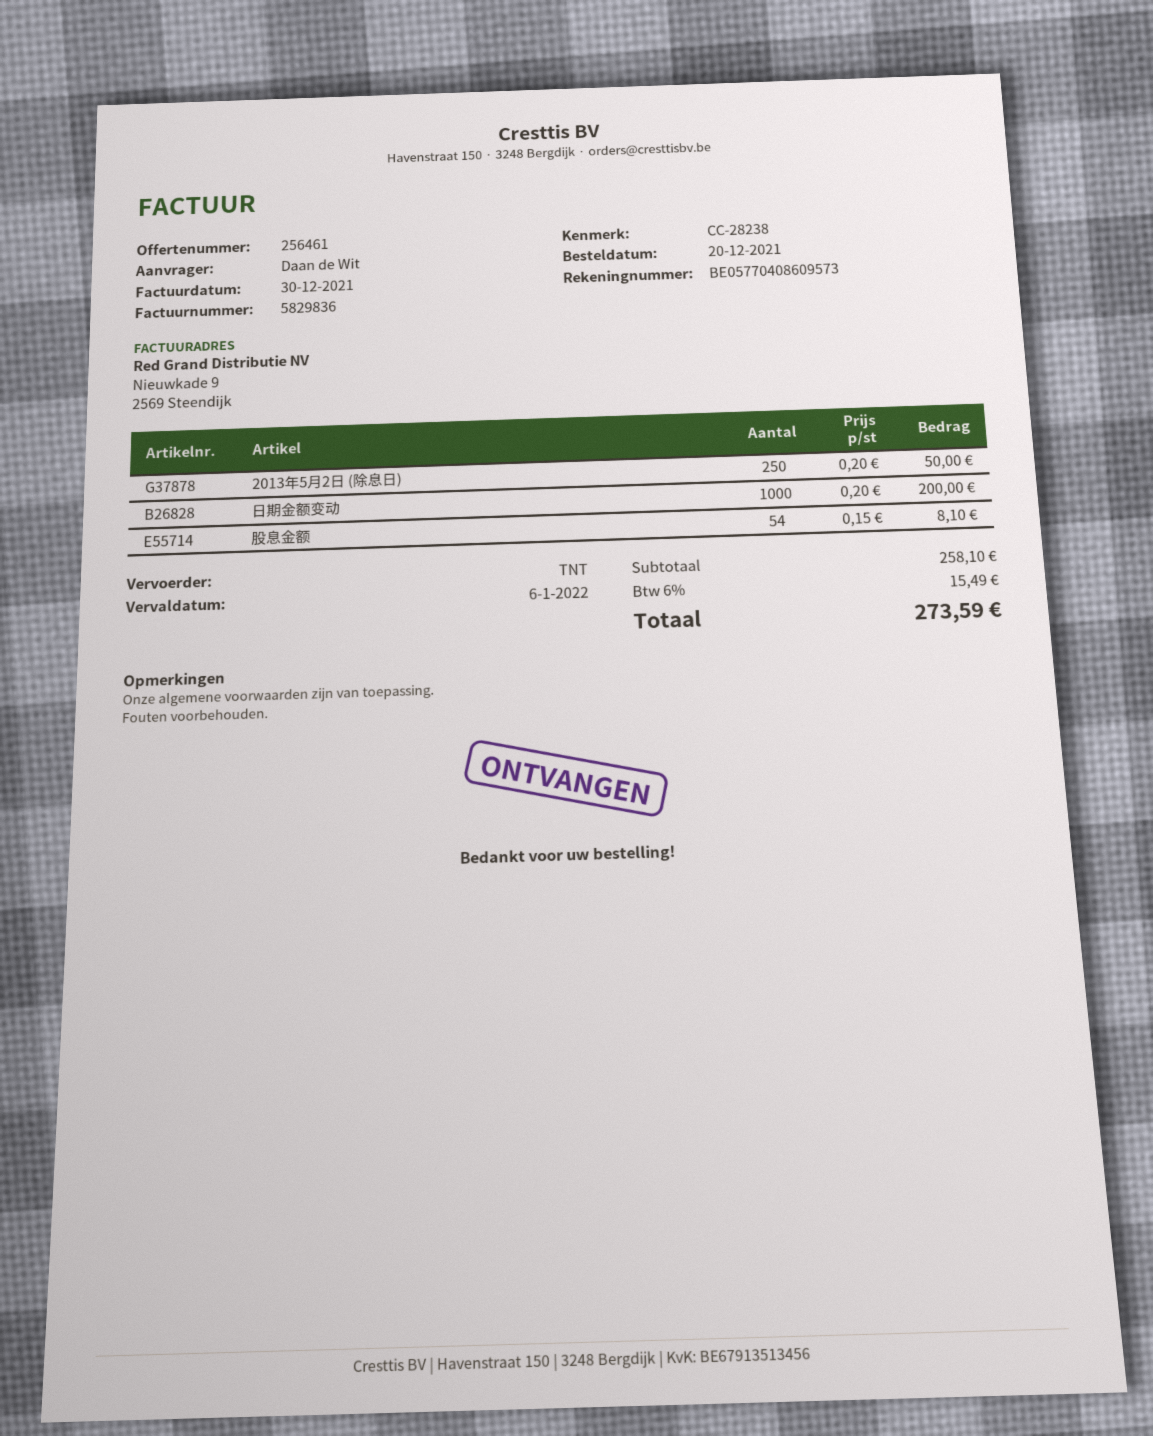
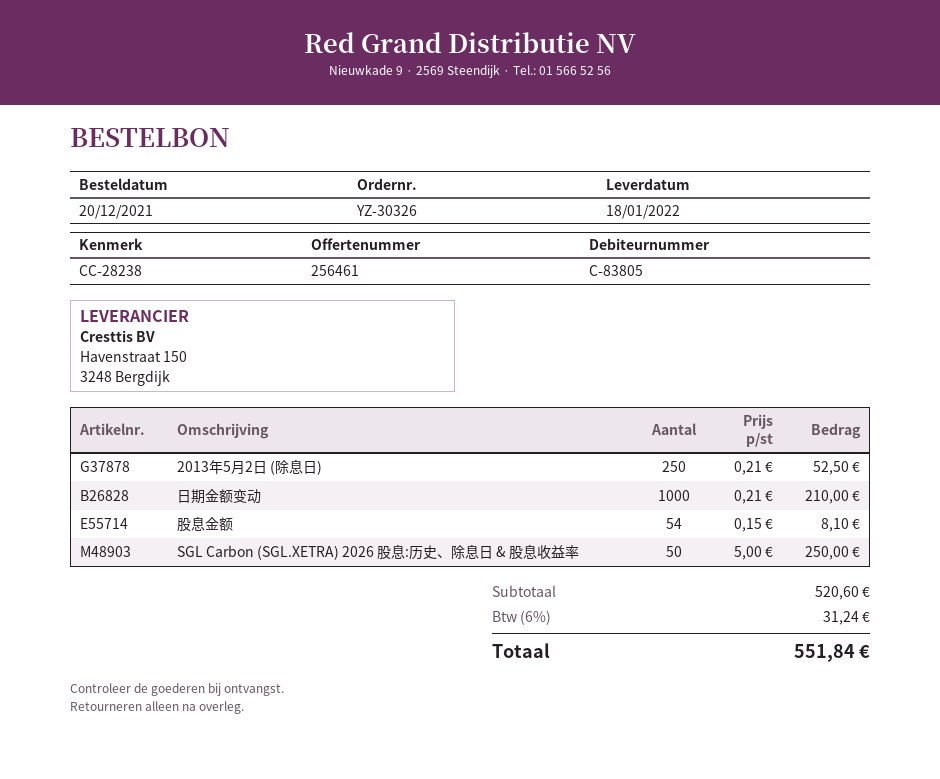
2013年5月2日 (除息日): 250 x 0.20 = 50.00 -> 250 x 0.21 = 52.50
日期金额变动: 1000 x 0.20 = 200.00 -> 1000 x 0.21 = 210.00
SGL Carbon (SGL.XETRA) 2026 股息:历史、除息日 & 股息收益率: none -> 50 x 5.00 = 250.00
subtotal: 258.10 -> 520.60
tax: 6% = 15.49 -> 6% = 31.24
total: 273.59 -> 551.84

